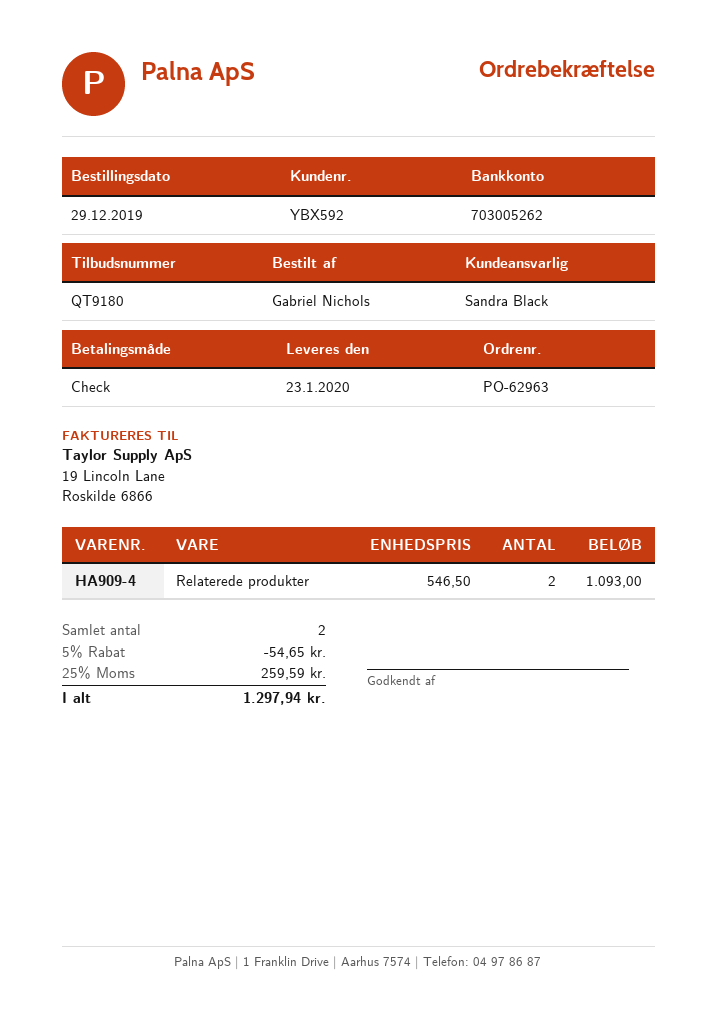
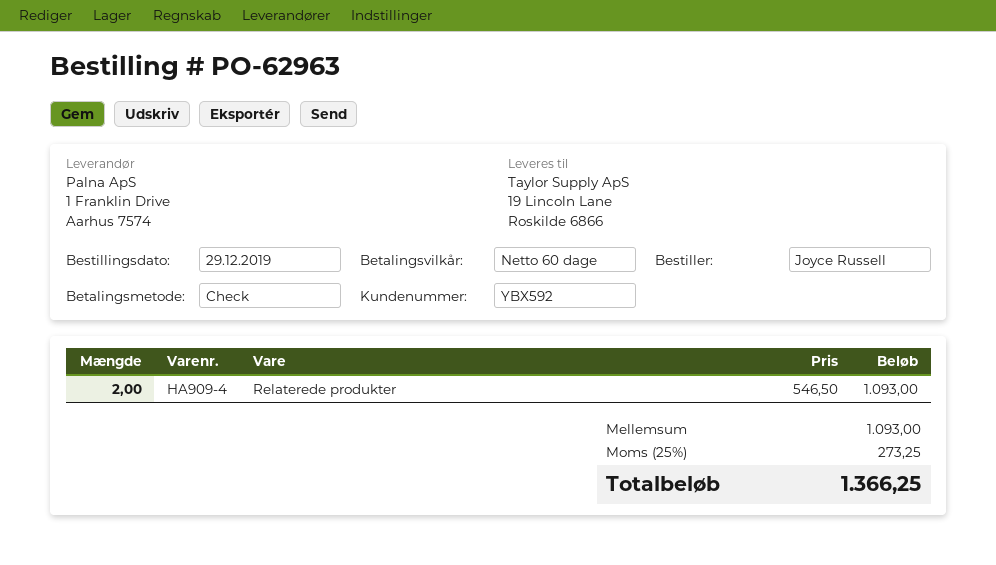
ordered by: Gabriel Nichols -> Joyce Russell
discount: 5% = 54.65 -> none
tax: 25% = 259.59 -> 25% = 273.25
total: 1297.94 -> 1366.25

